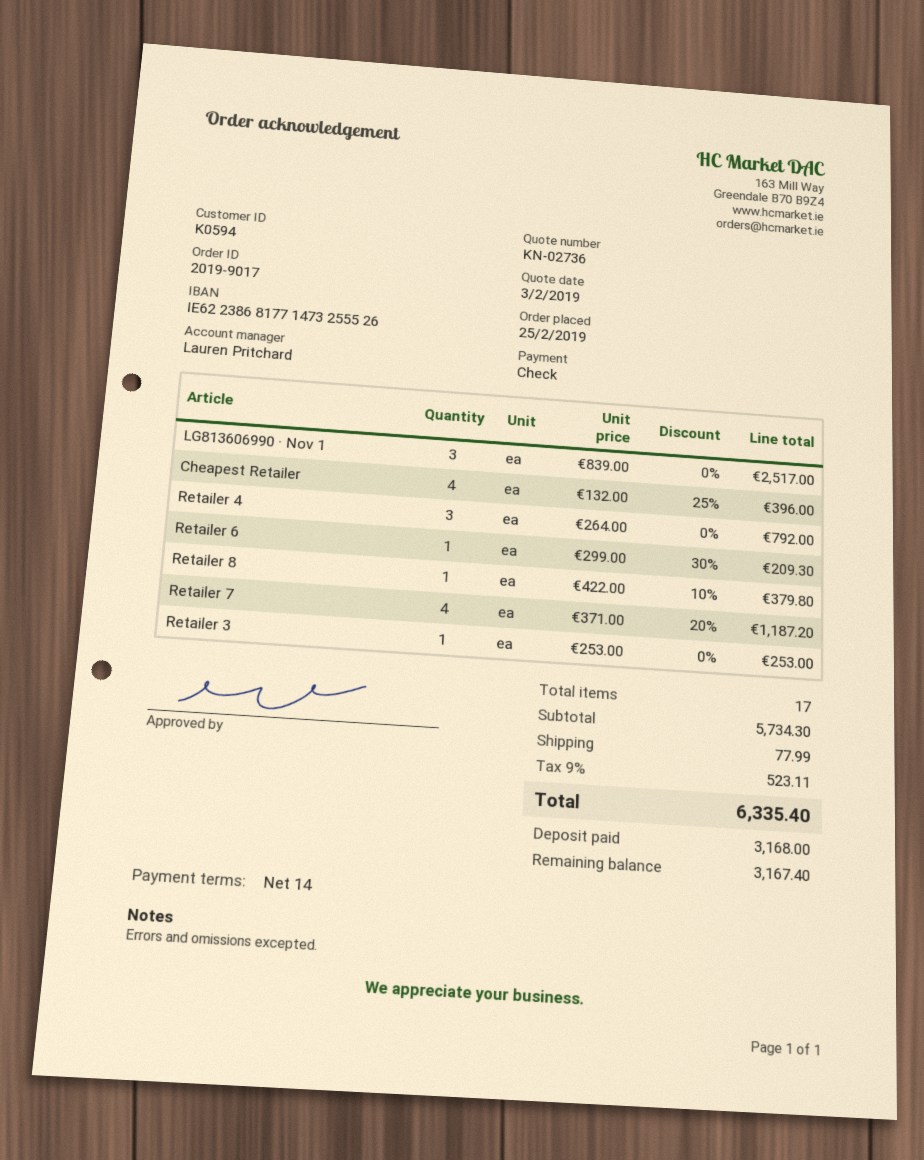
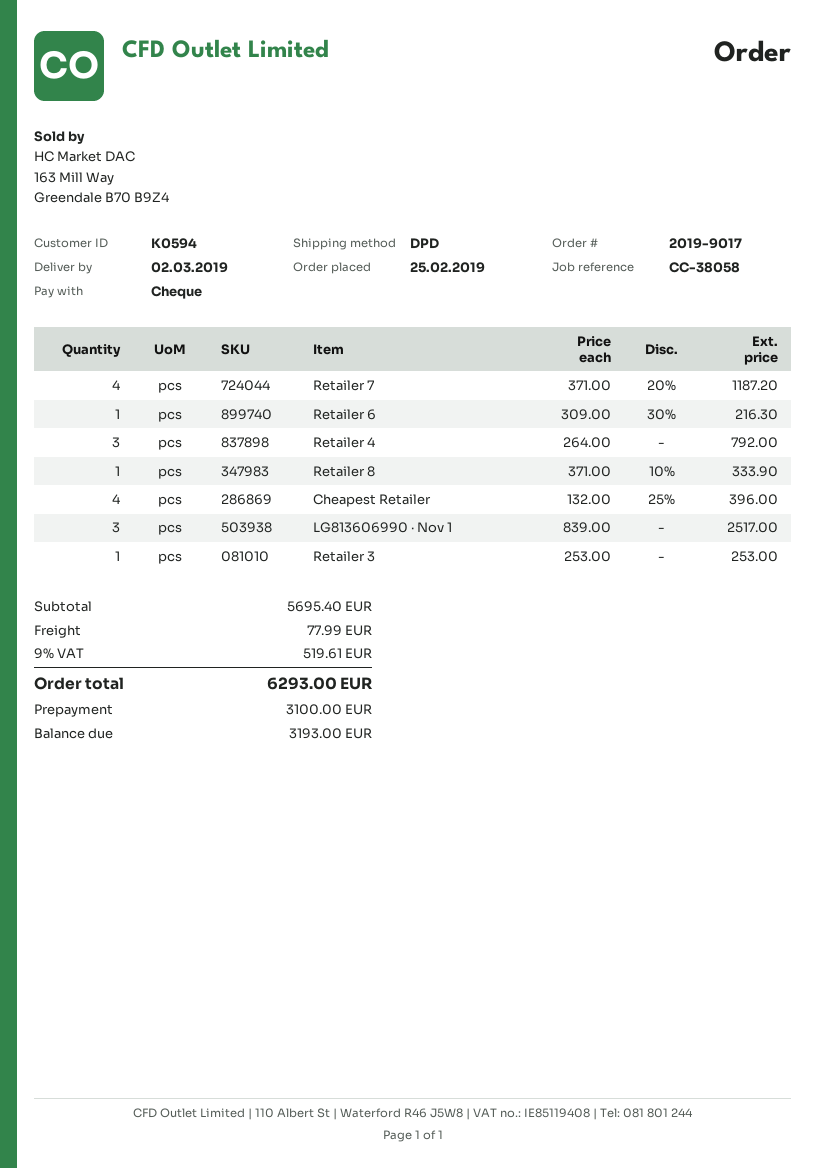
Retailer 6: 1 x 299.00 - 30% = 209.30 -> 1 x 309.00 - 30% = 216.30
Retailer 8: 1 x 422.00 - 10% = 379.80 -> 1 x 371.00 - 10% = 333.90
subtotal: 5734.30 -> 5695.40
tax: 9% = 523.11 -> 9% = 519.61
total: 6335.40 -> 6293.00
deposit: 3168.00 -> 3100.00
balance: 3167.40 -> 3193.00

